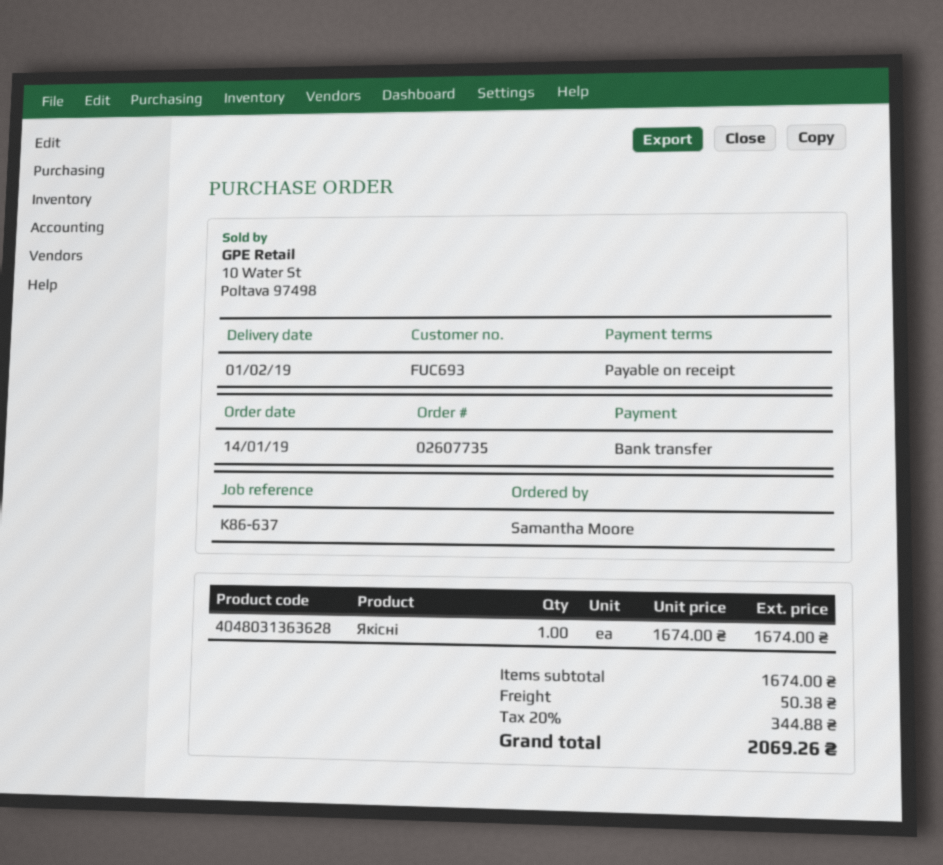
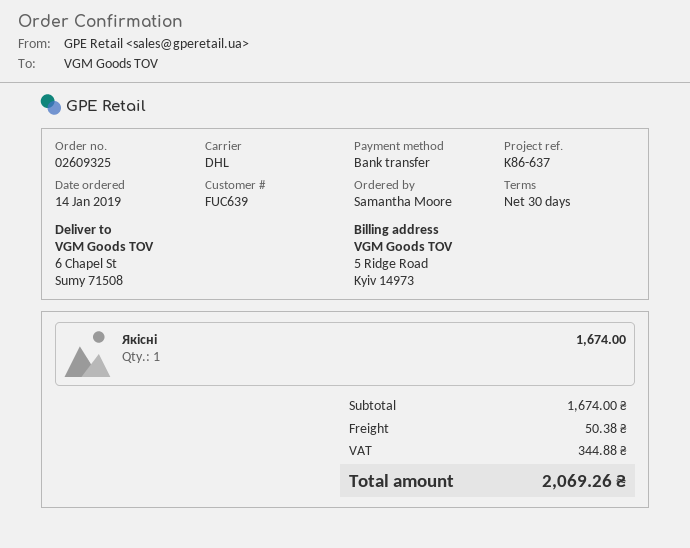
order number: 02607735 -> 02609325
payment terms: on receipt -> 30 days
customer number: FUC693 -> FUC639

